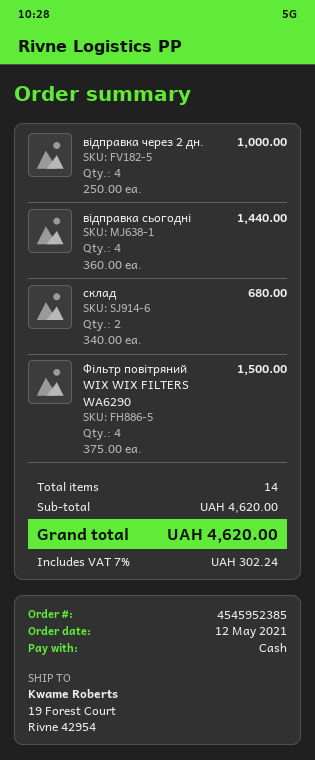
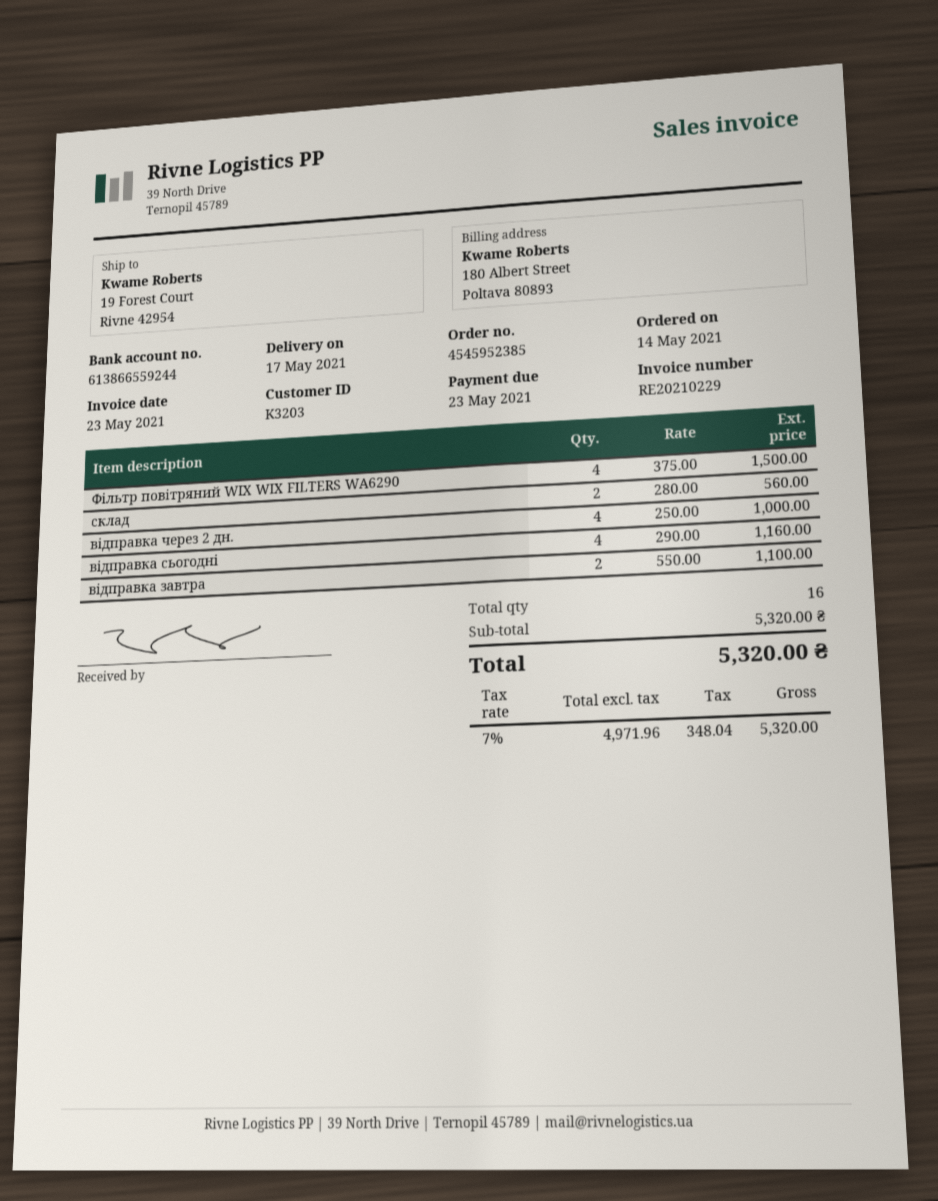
order date: 2021-05-12 -> 2021-05-14
відправка сьогодні: 4 x 360.00 = 1440.00 -> 4 x 290.00 = 1160.00
склад: 2 x 340.00 = 680.00 -> 2 x 280.00 = 560.00
відправка завтра: none -> 2 x 550.00 = 1100.00
total quantity: 14 -> 16
subtotal: 4620.00 -> 5320.00
tax: 7% = 302.24 -> 7% = 348.04
total: 4620.00 -> 5320.00

